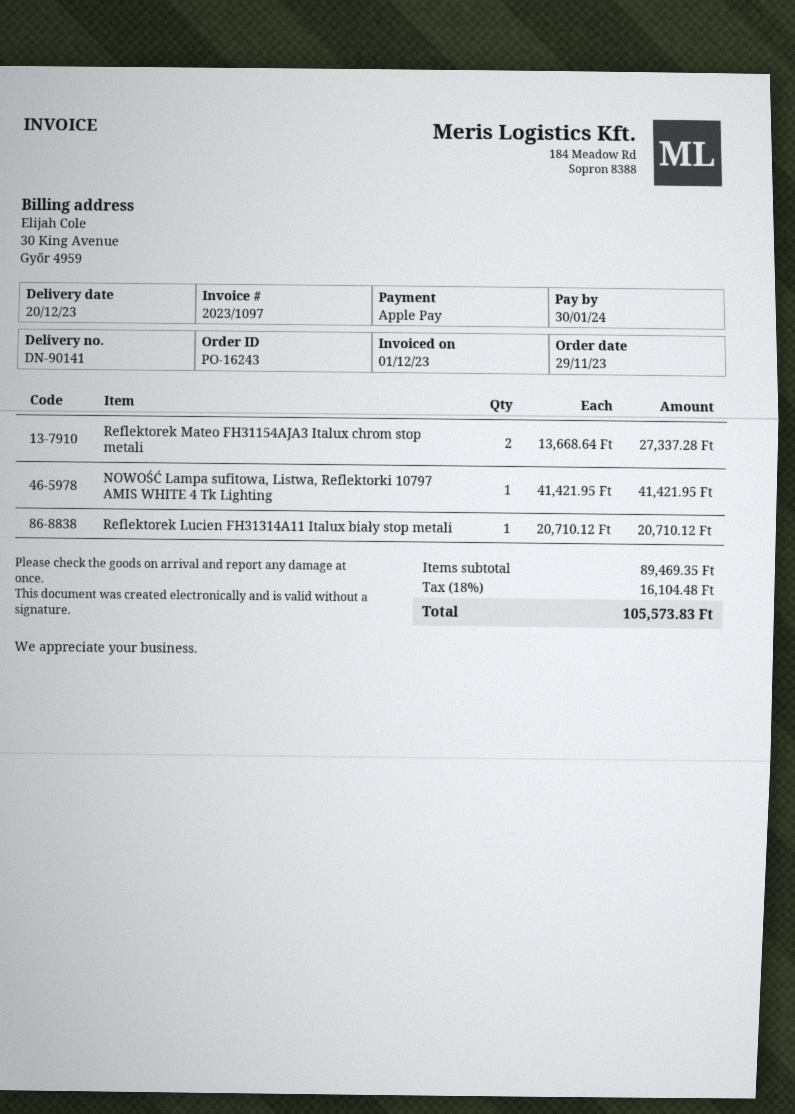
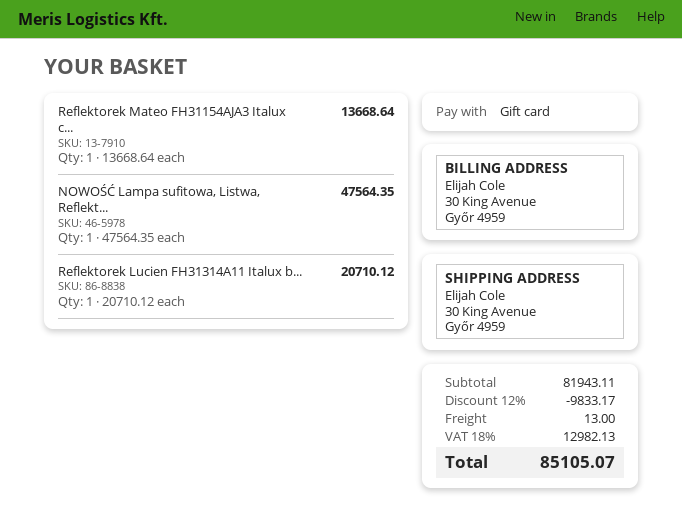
payment method: Apple Pay -> gift card
Reflektorek Mateo FH31154AJA3 Italux chrom stop metali: 2 x 13668.64 = 27337.28 -> 1 x 13668.64 = 13668.64
NOWOŚĆ Lampa sufitowa, Listwa, Reflektorki 10797 AMIS WHITE 4 Tk Lighting: 1 x 41421.95 = 41421.95 -> 1 x 47564.35 = 47564.35
subtotal: 89469.35 -> 81943.11
discount: none -> 12% = 9833.17
shipping: none -> 13.00
tax: 18% = 16104.48 -> 18% = 12982.13
total: 105573.83 -> 85105.07

